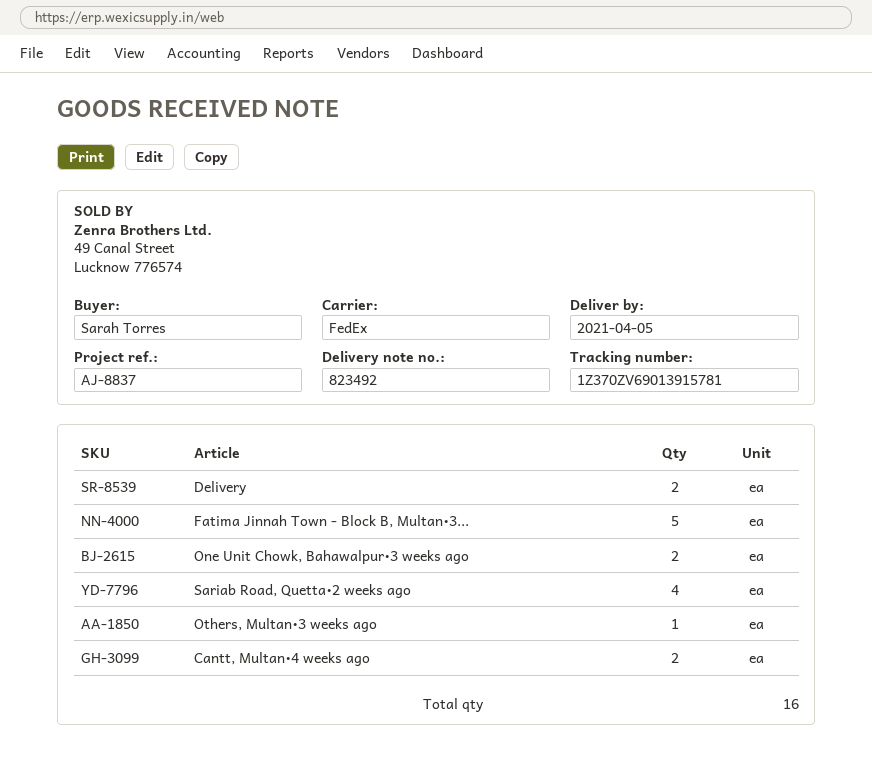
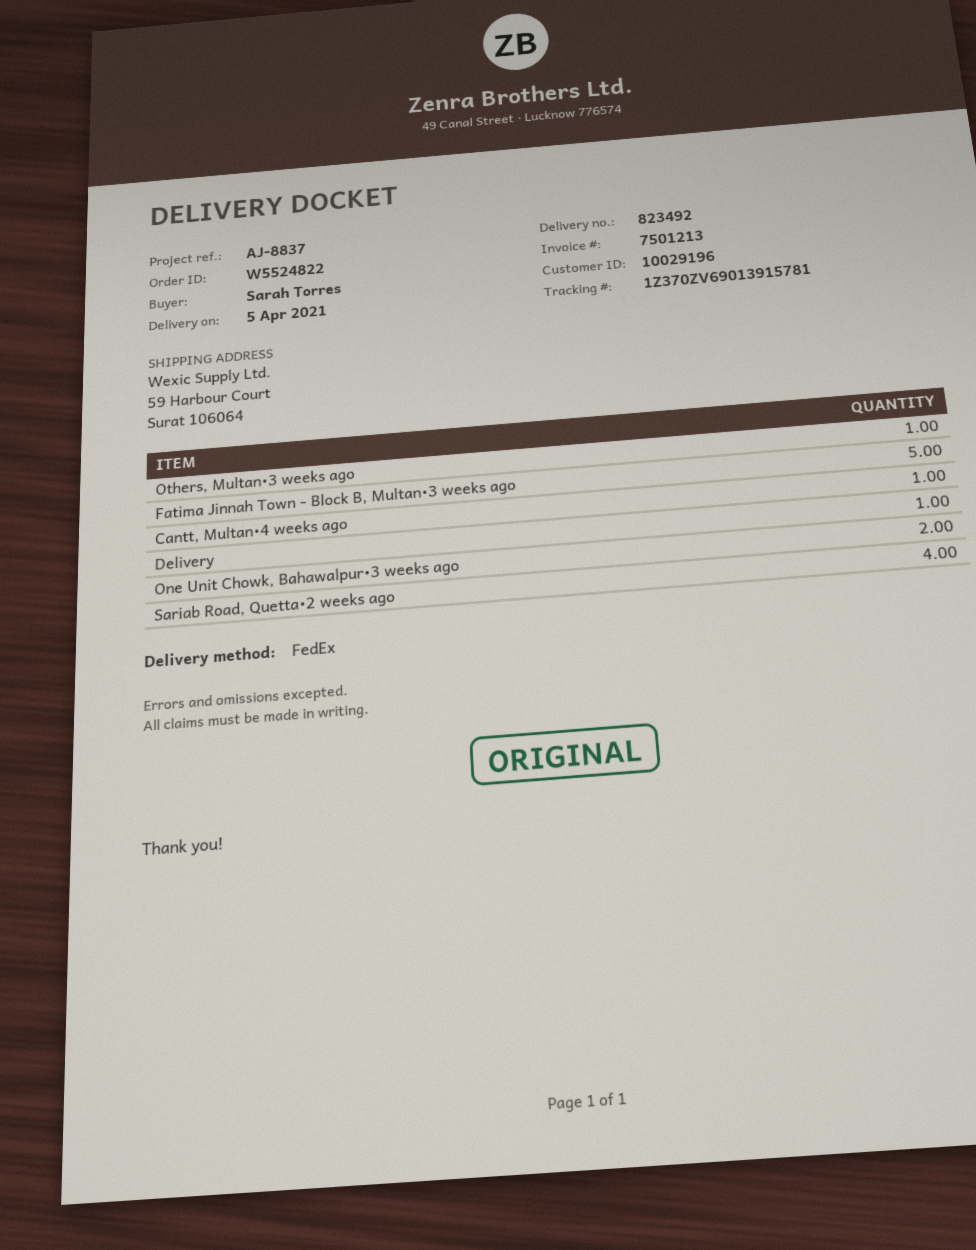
Delivery: 2 -> 1
Cantt, Multan•4 weeks ago: 2 -> 1

